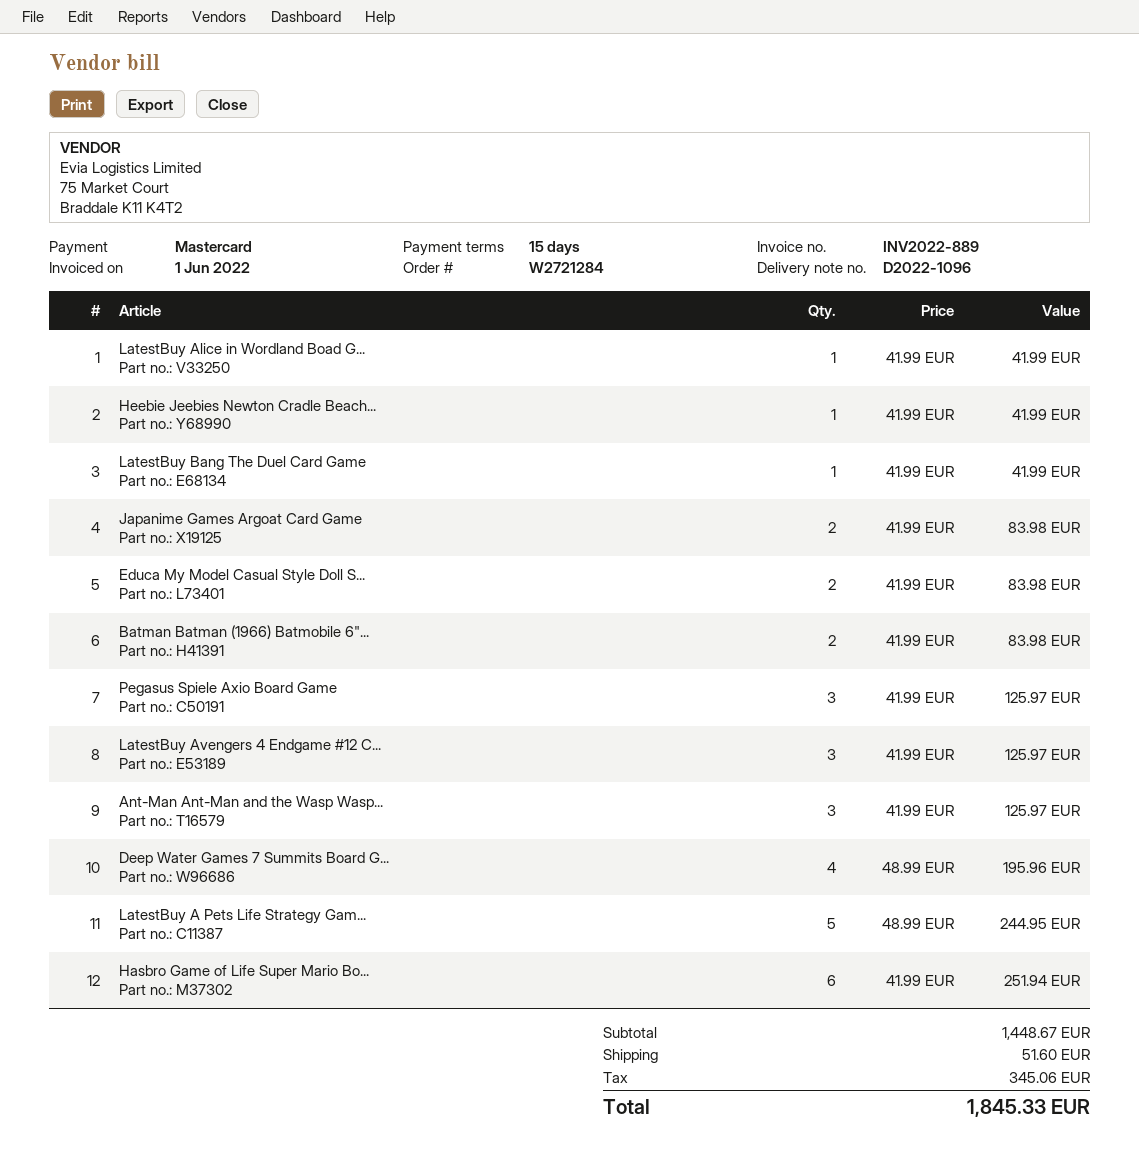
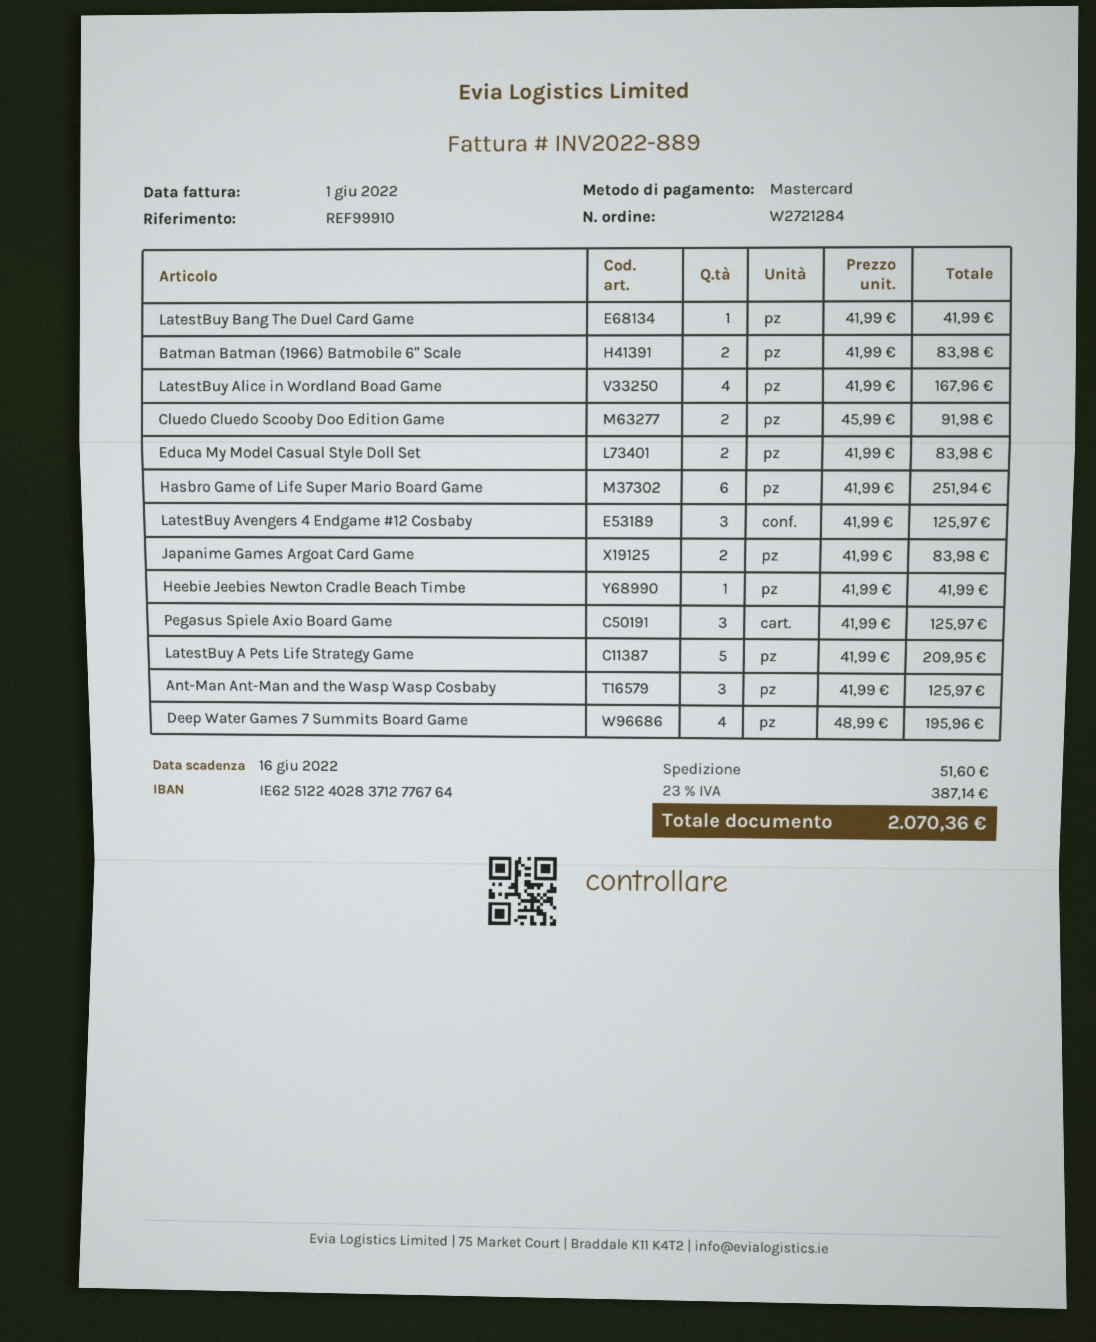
LatestBuy Alice in Wordland Boad G...: 1 x 41.99 = 41.99 -> 4 x 41.99 = 167.96
LatestBuy A Pets Life Strategy Gam...: 5 x 48.99 = 244.95 -> 5 x 41.99 = 209.95
Cluedo Cluedo Scooby Doo Edition Game: none -> 2 x 45.99 = 91.98
tax: 345.06 -> 387.14
total: 1845.33 -> 2070.36

